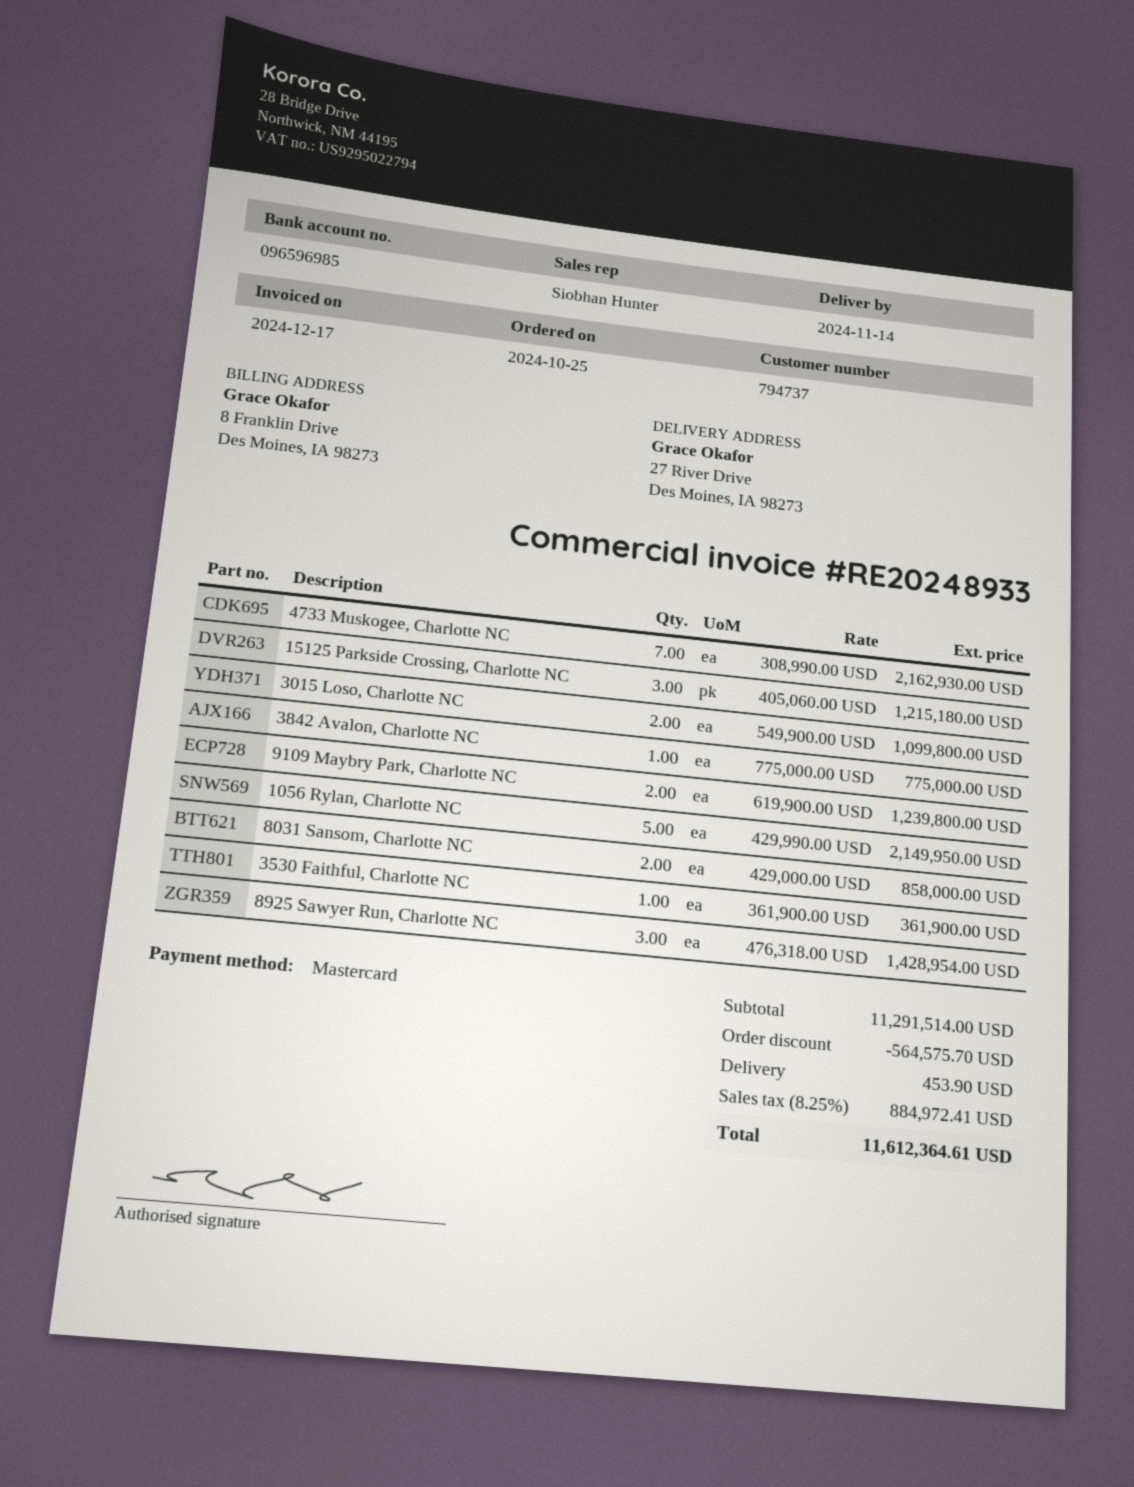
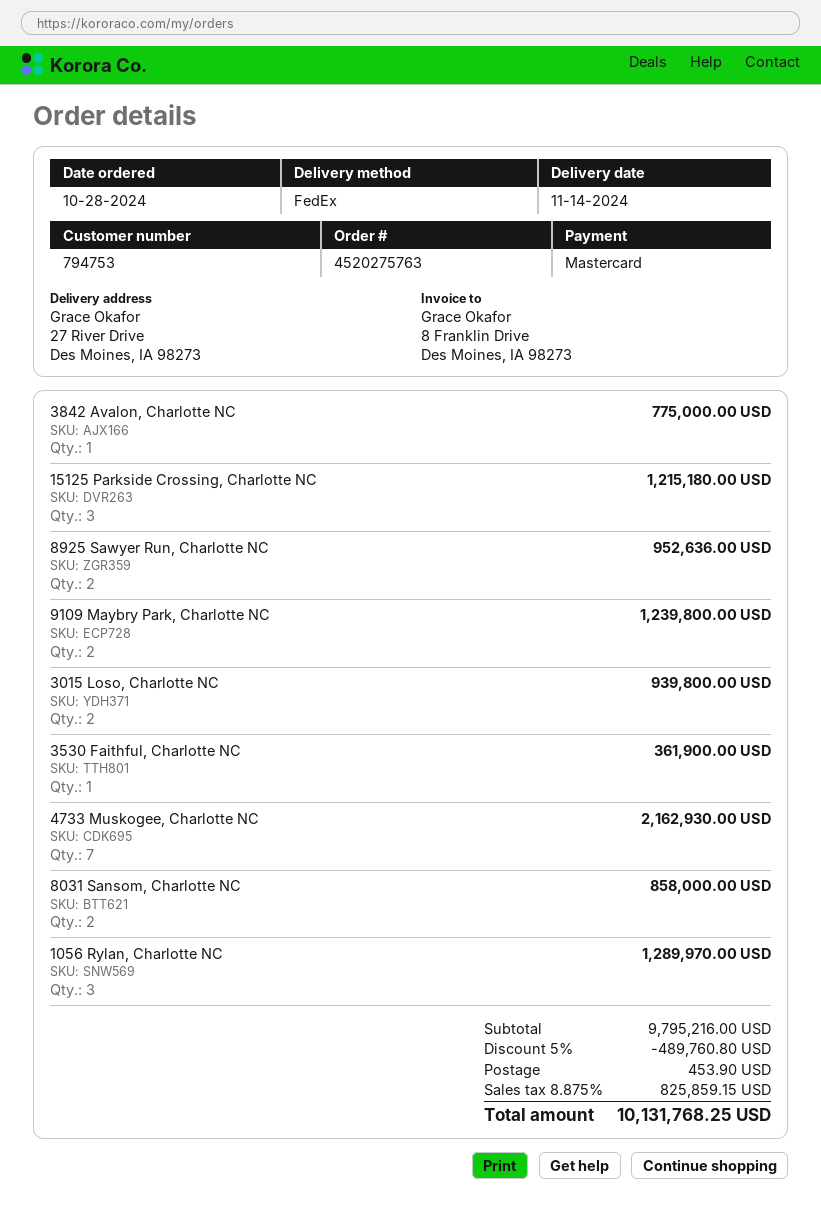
order date: 2024-10-25 -> 2024-10-28
customer number: 794737 -> 794753
3015 Loso, Charlotte NC: 2 for 1099800.00 -> 2 for 939800.00
1056 Rylan, Charlotte NC: 5 for 2149950.00 -> 3 for 1289970.00
8925 Sawyer Run, Charlotte NC: 3 for 1428954.00 -> 2 for 952636.00
subtotal: 11291514.00 -> 9795216.00
discount: 564575.70 -> 489760.80
tax: 8.25% = 884972.41 -> 8.875% = 825859.15
total: 11612364.61 -> 10131768.25

